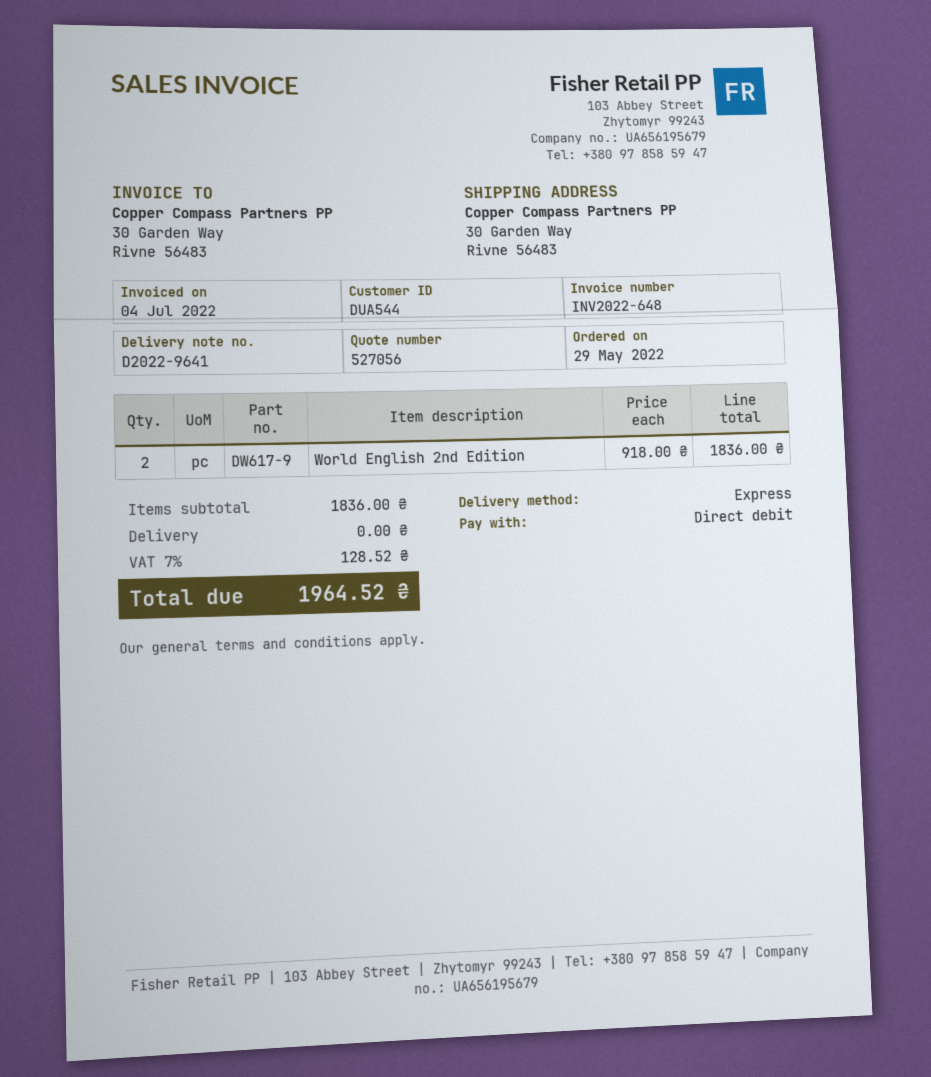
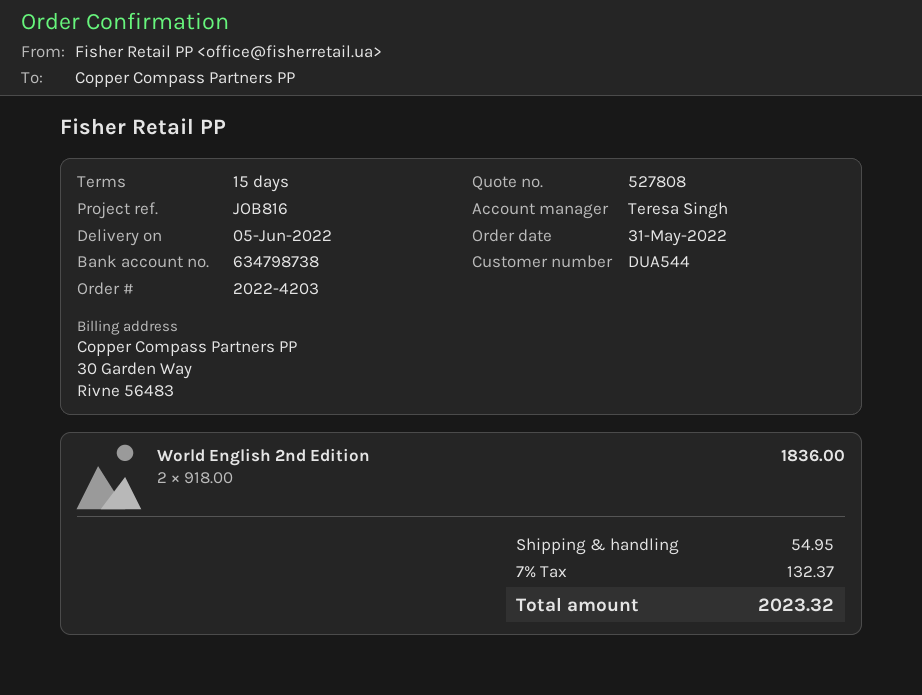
quote number: 527056 -> 527808
order date: 2022-05-29 -> 2022-05-31
shipping: 0.00 -> 54.95
tax: 7% = 128.52 -> 7% = 132.37
total: 1964.52 -> 2023.32

